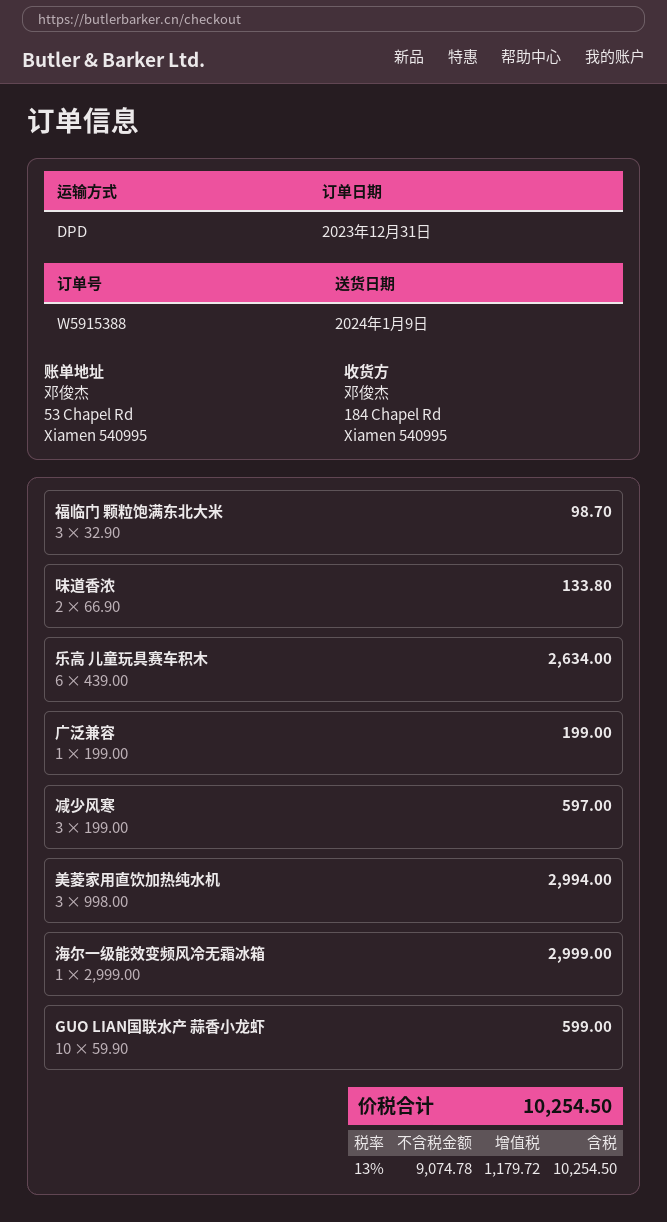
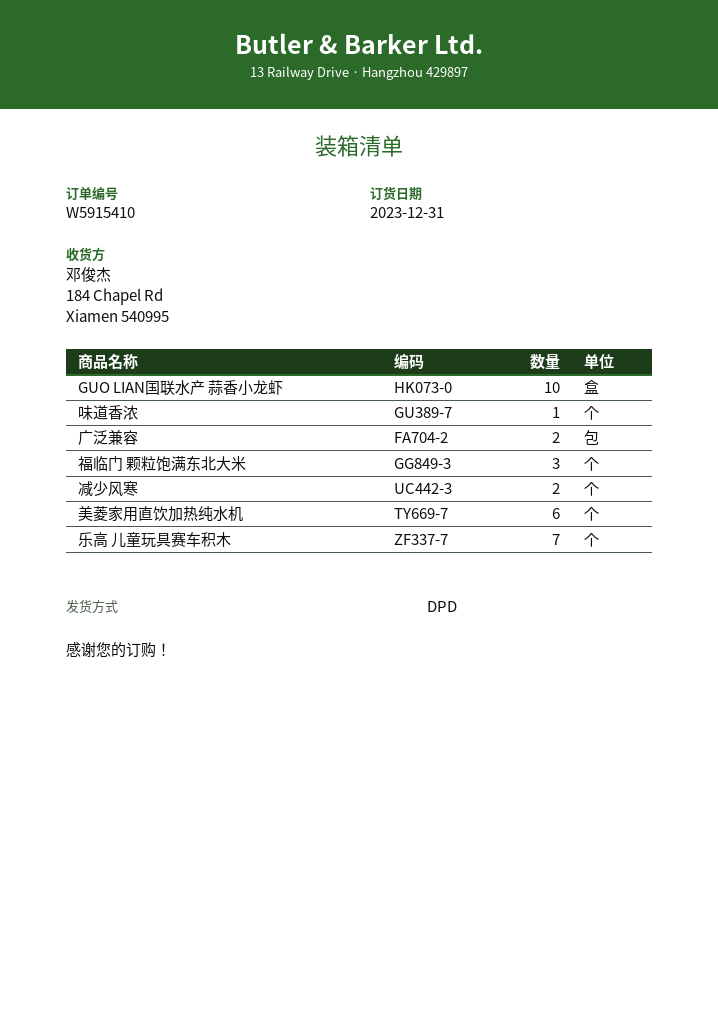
order number: W5915388 -> W5915410
味道香浓: 2 -> 1
乐高 儿童玩具赛车积木: 6 -> 7
广泛兼容: 1 -> 2
减少风寒: 3 -> 2
美菱家用直饮加热纯水机: 3 -> 6
海尔一级能效变频风冷无霜冰箱: 1 -> none

